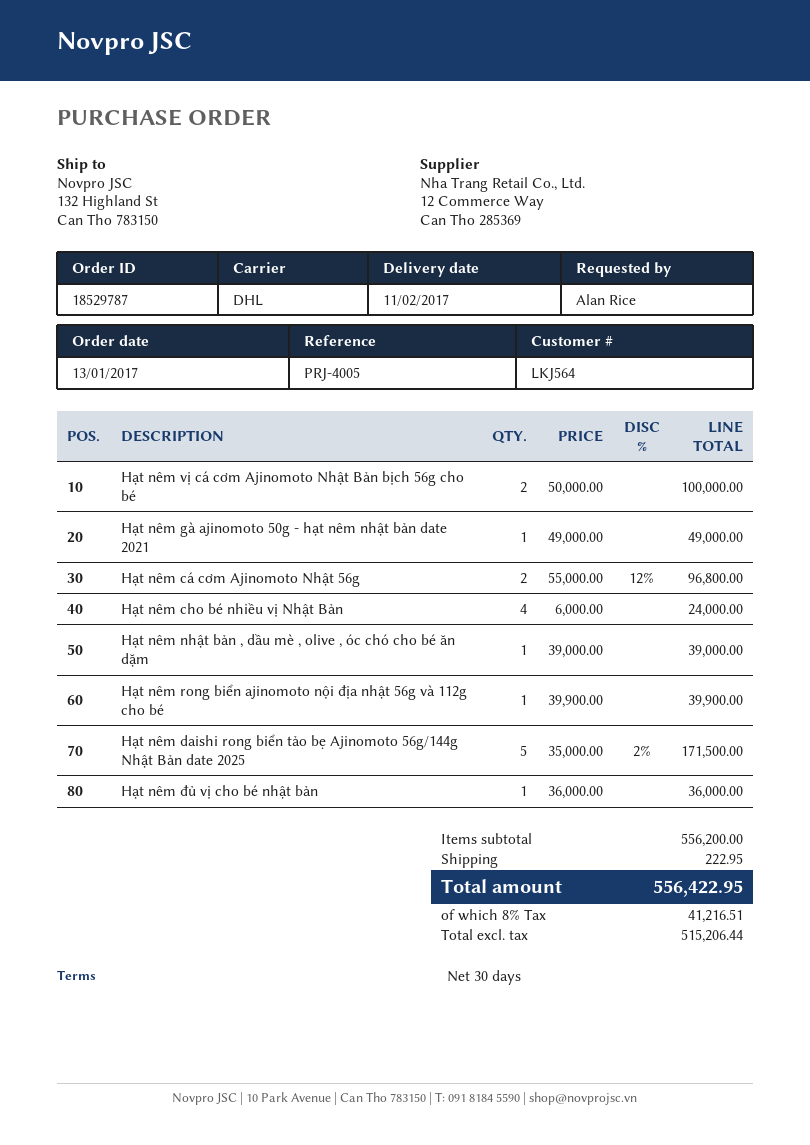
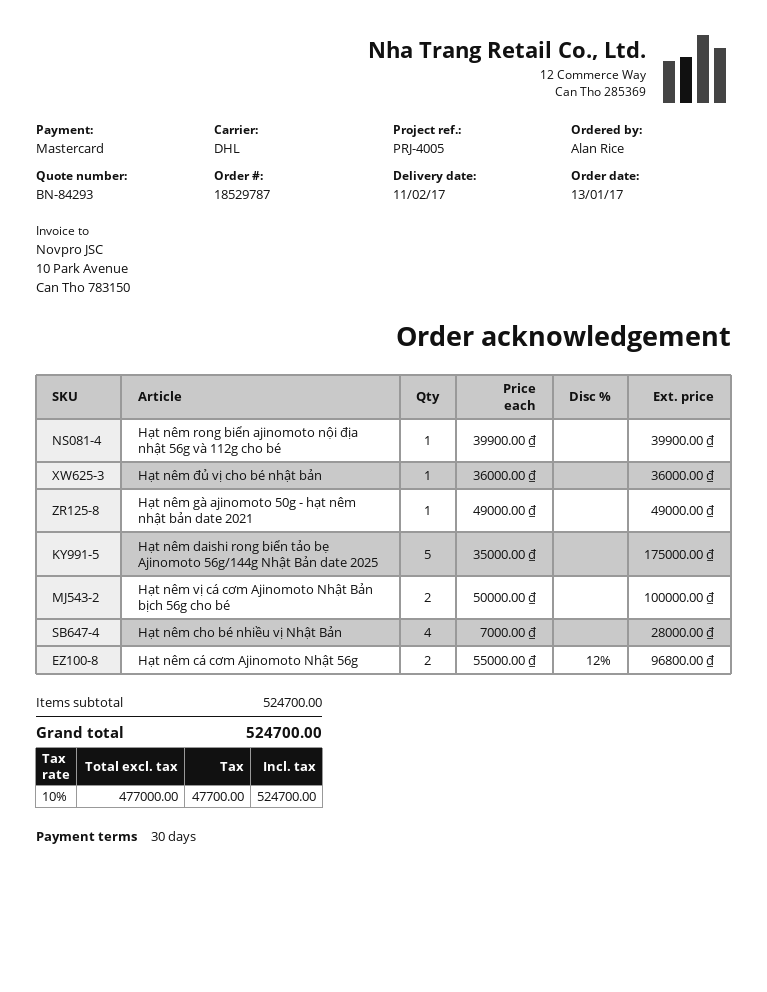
Hạt nêm cho bé nhiều vị Nhật Bản: 4 x 6000.00 = 24000.00 -> 4 x 7000.00 = 28000.00
Hạt nêm nhật bản , dầu mè , olive , óc chó cho bé ăn dặm: 1 x 39000.00 = 39000.00 -> none
Hạt nêm daishi rong biển tảo bẹ Ajinomoto 56g/144g Nhật Bản date 2025: 5 x 35000.00 - 2% = 171500.00 -> 5 x 35000.00 = 175000.00
subtotal: 556200.00 -> 524700.00
shipping: 222.95 -> none
net: 515206.44 -> 477000.00
tax: 8% = 41216.51 -> 10% = 47700.00
total: 556422.95 -> 524700.00

